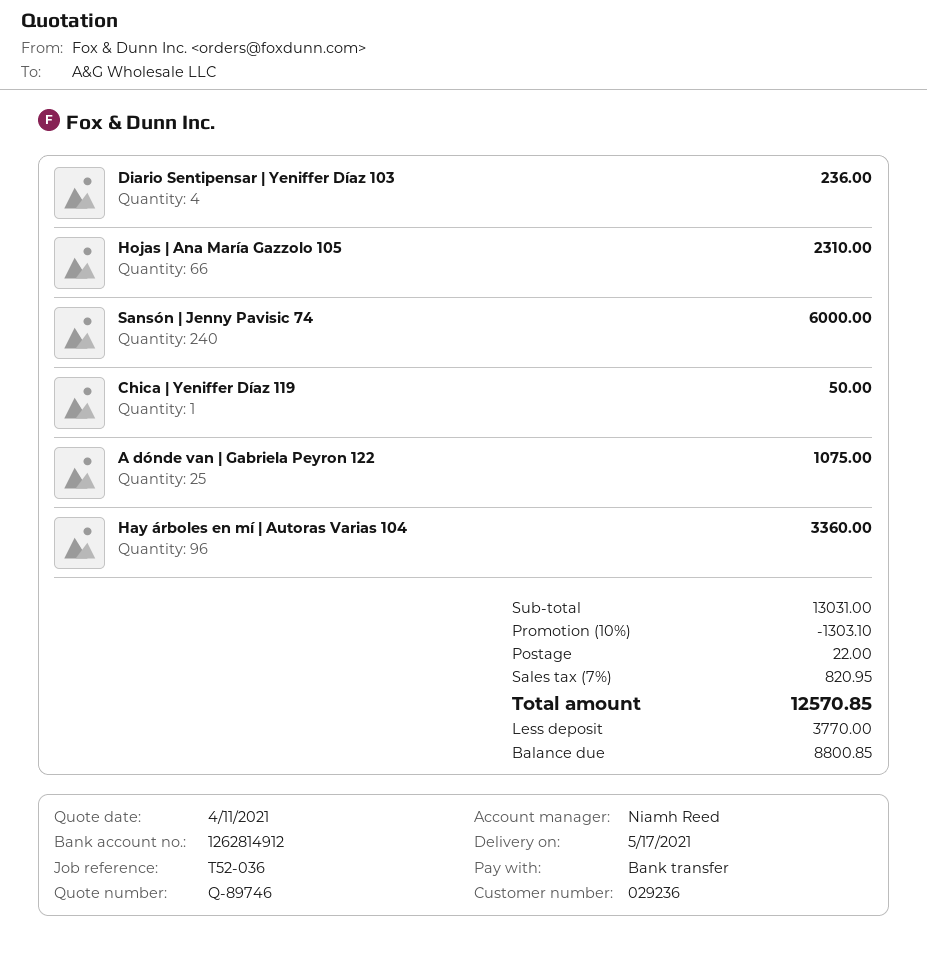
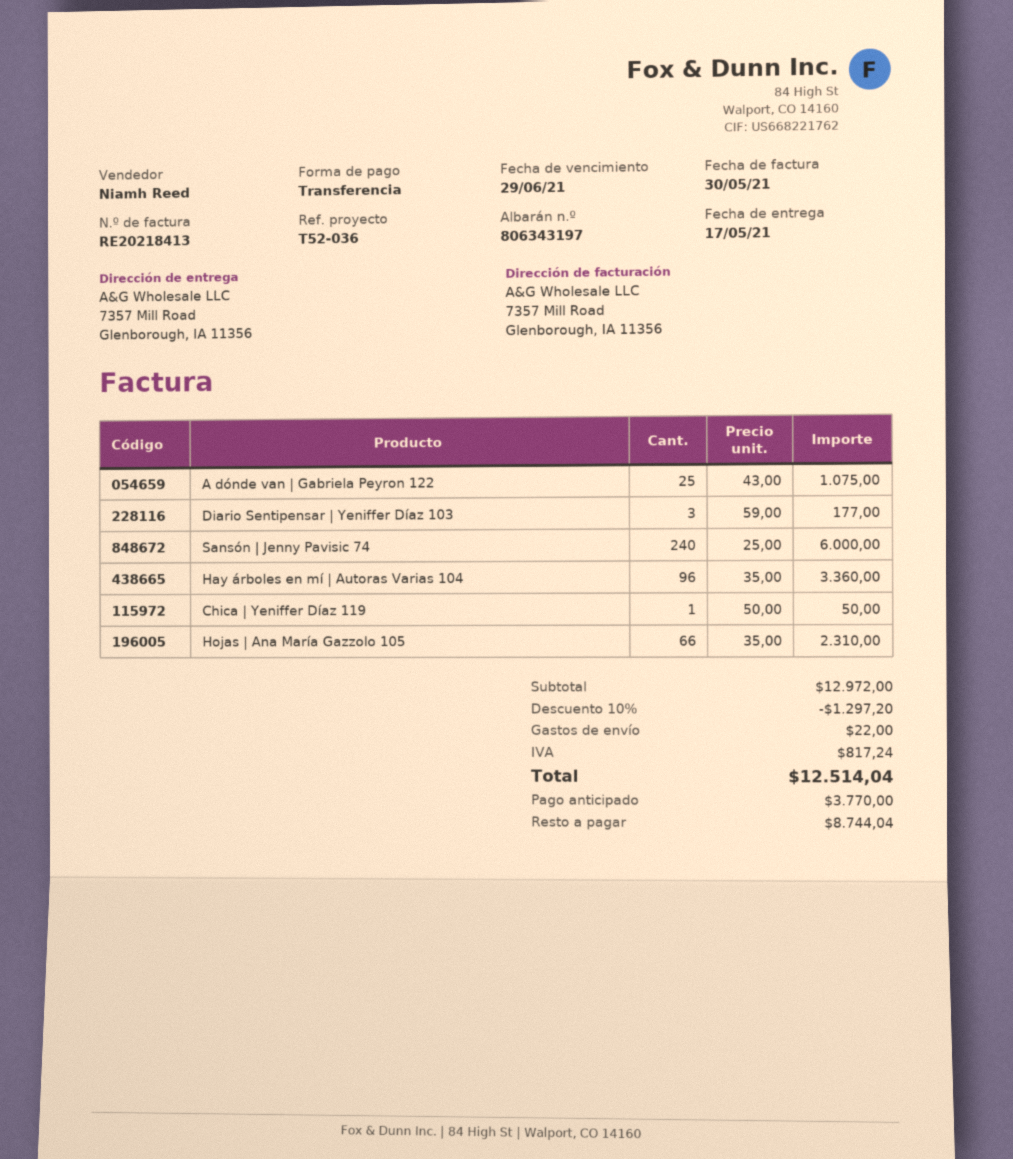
Diario Sentipensar | Yeniffer Díaz 103: 4 for 236.00 -> 3 for 177.00
subtotal: 13031.00 -> 12972.00
discount: 10% = 1303.10 -> 10% = 1297.20
tax: 820.95 -> 817.24
total: 12570.85 -> 12514.04
balance: 8800.85 -> 8744.04

